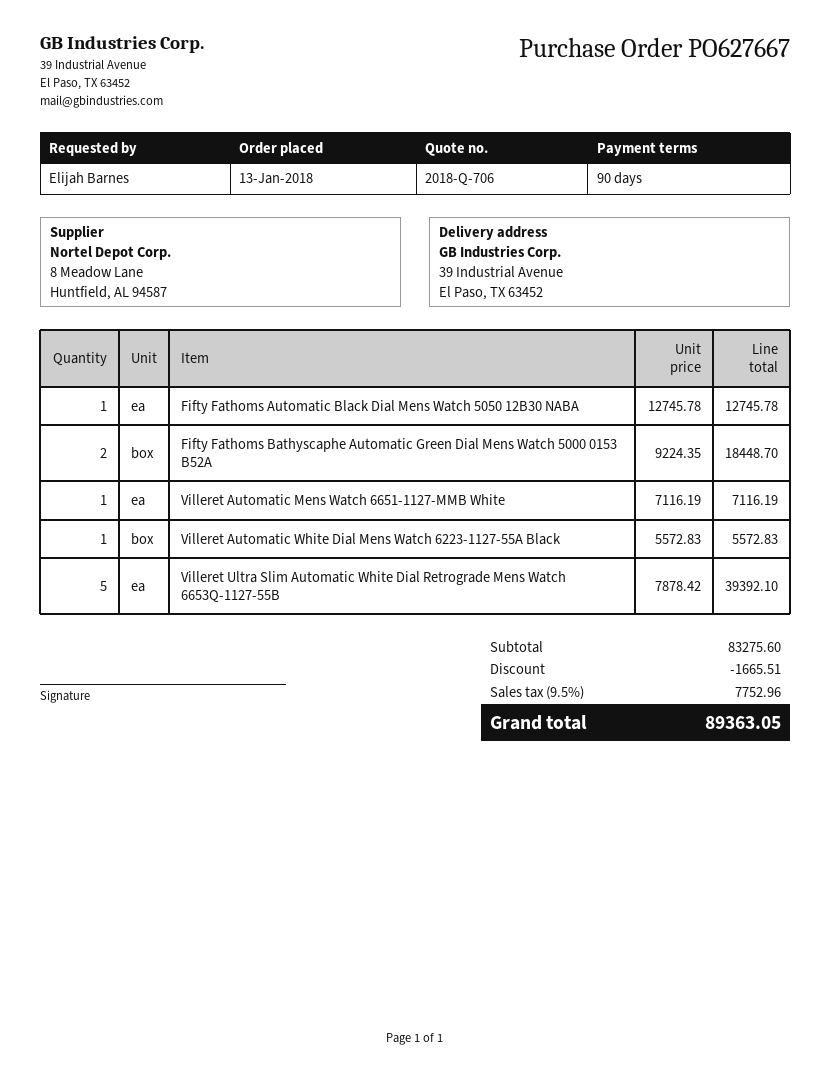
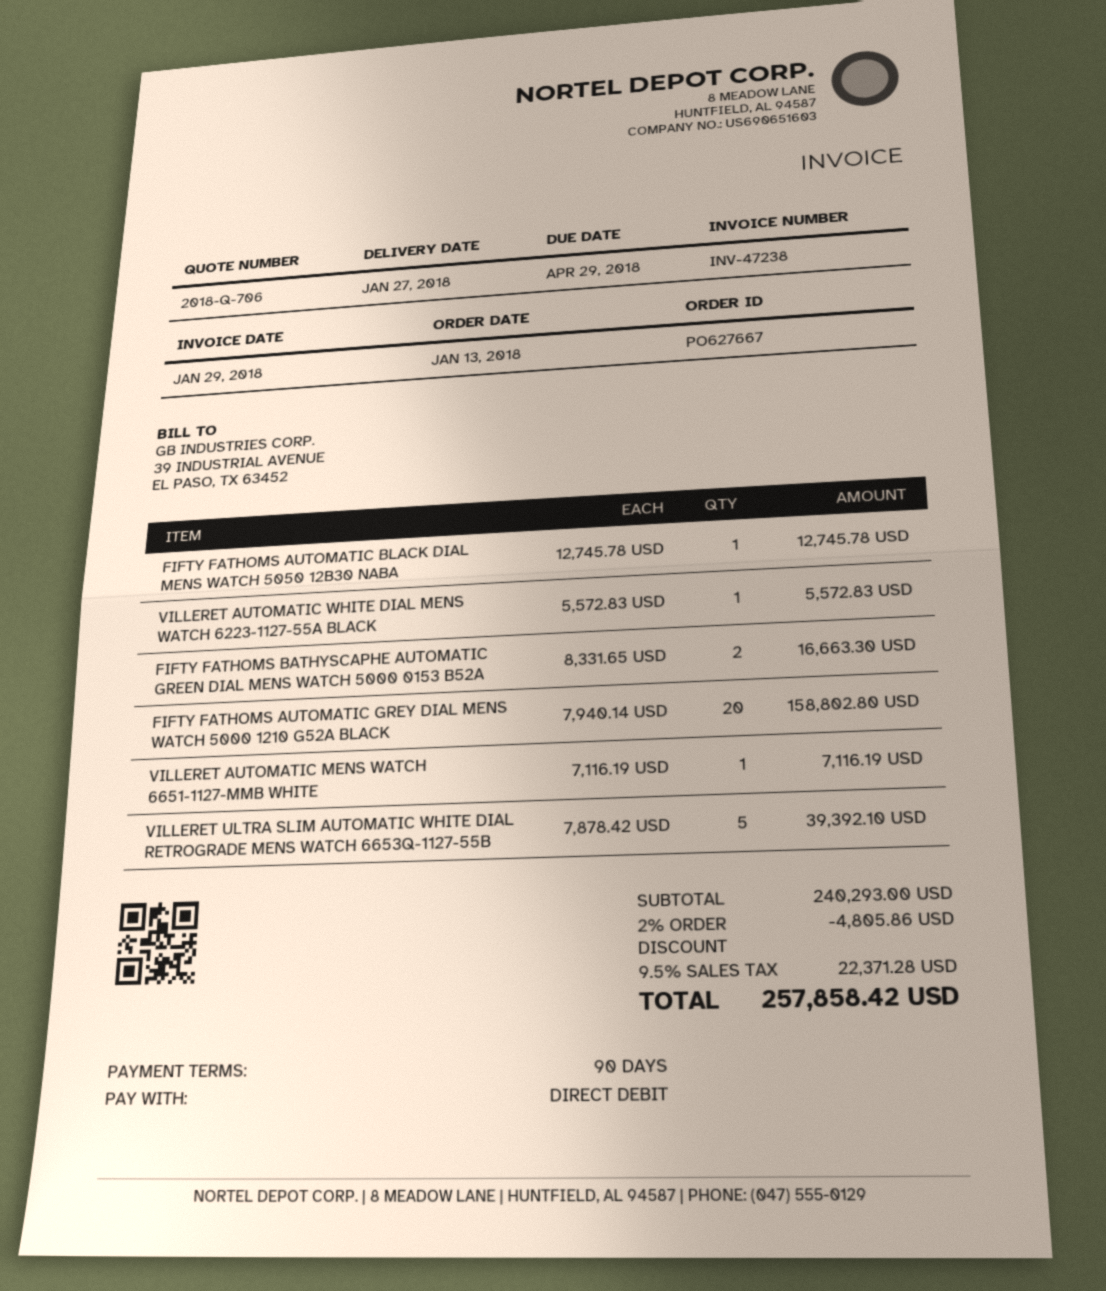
Fifty Fathoms Bathyscaphe Automatic Green Dial Mens Watch 5000 0153 B52A: 2 x 9224.35 = 18448.70 -> 2 x 8331.65 = 16663.30
FIFTY FATHOMS AUTOMATIC GREY DIAL MENS WATCH 5000 1210 G52A BLACK: none -> 20 x 7940.14 = 158802.80
subtotal: 83275.60 -> 240293.00
discount: 1665.51 -> 4805.86
tax: 9.5% = 7752.96 -> 9.5% = 22371.28
total: 89363.05 -> 257858.42

